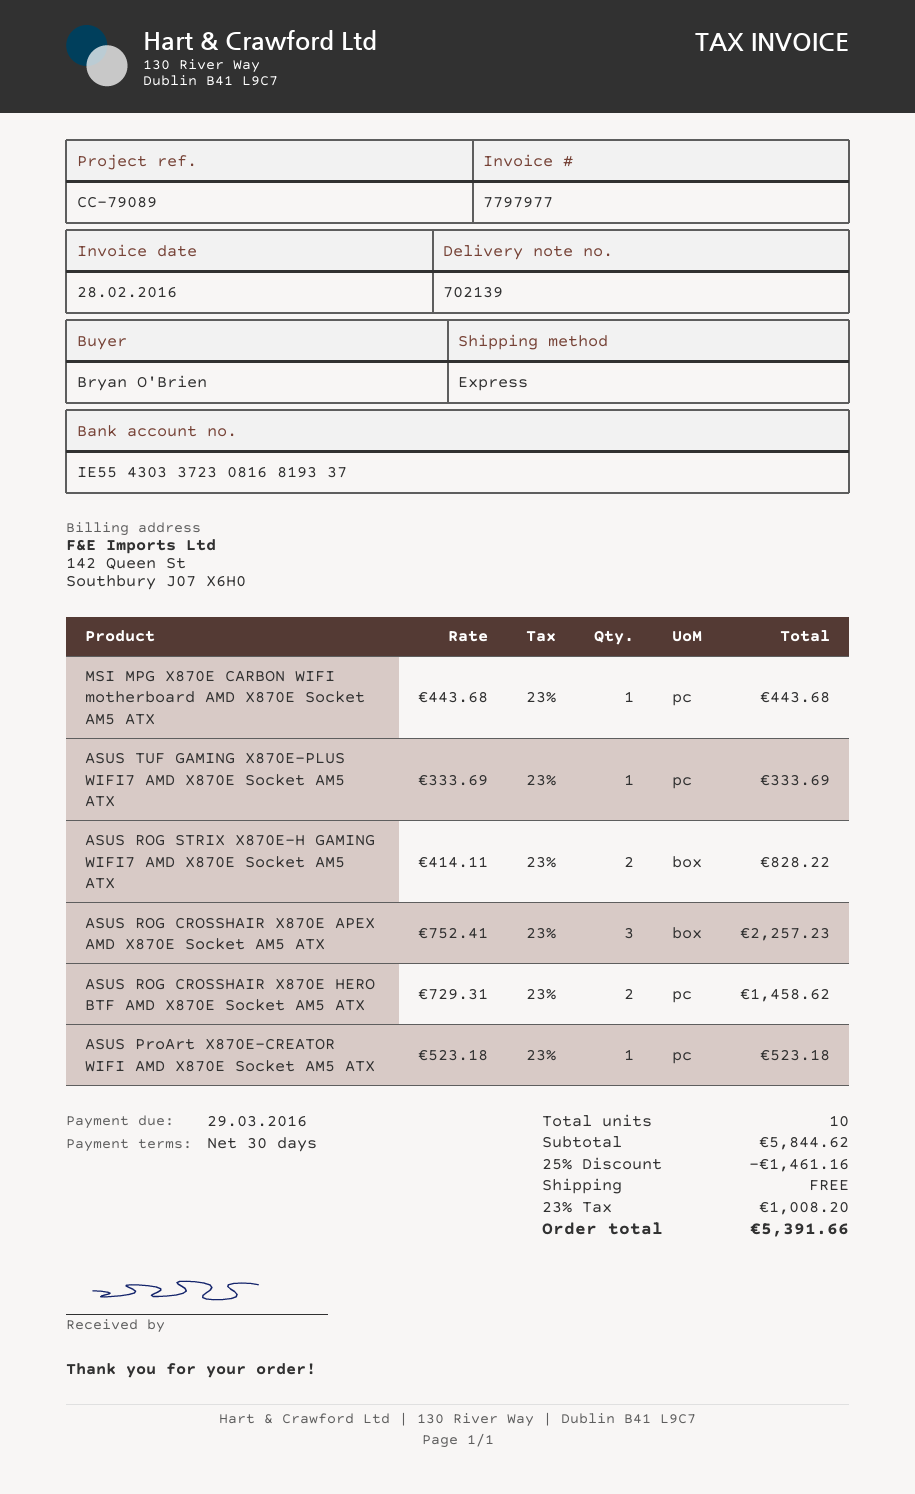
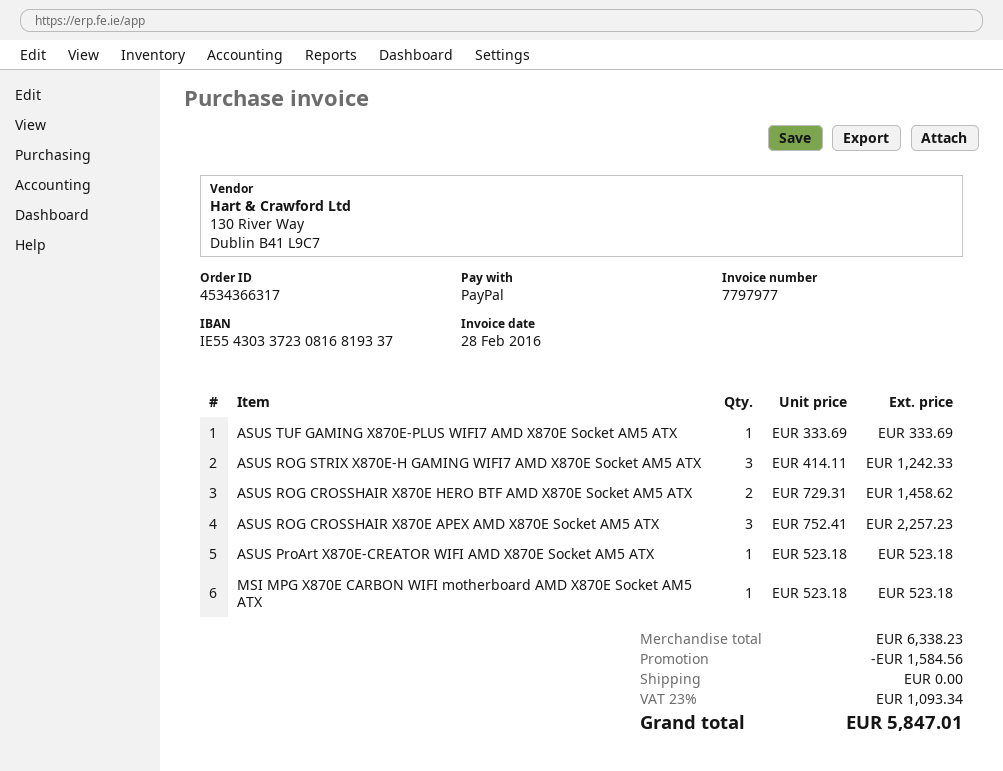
MSI MPG X870E CARBON WIFI motherboard AMD X870E Socket AM5 ATX: 1 x 443.68 = 443.68 -> 1 x 523.18 = 523.18
ASUS ROG STRIX X870E-H GAMING WIFI7 AMD X870E Socket AM5 ATX: 2 x 414.11 = 828.22 -> 3 x 414.11 = 1242.33
subtotal: 5844.62 -> 6338.23
discount: 1461.16 -> 1584.56
tax: 23% = 1008.20 -> 23% = 1093.34
total: 5391.66 -> 5847.01

